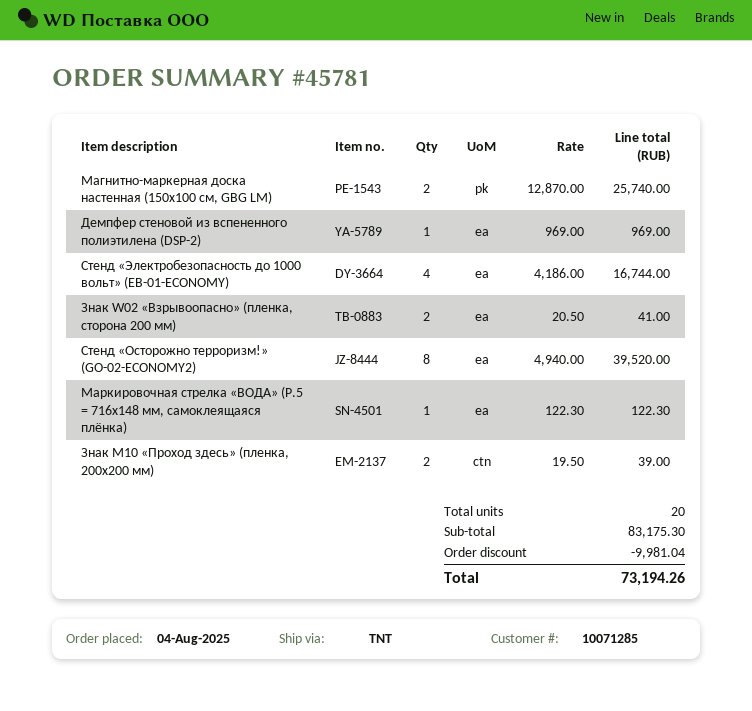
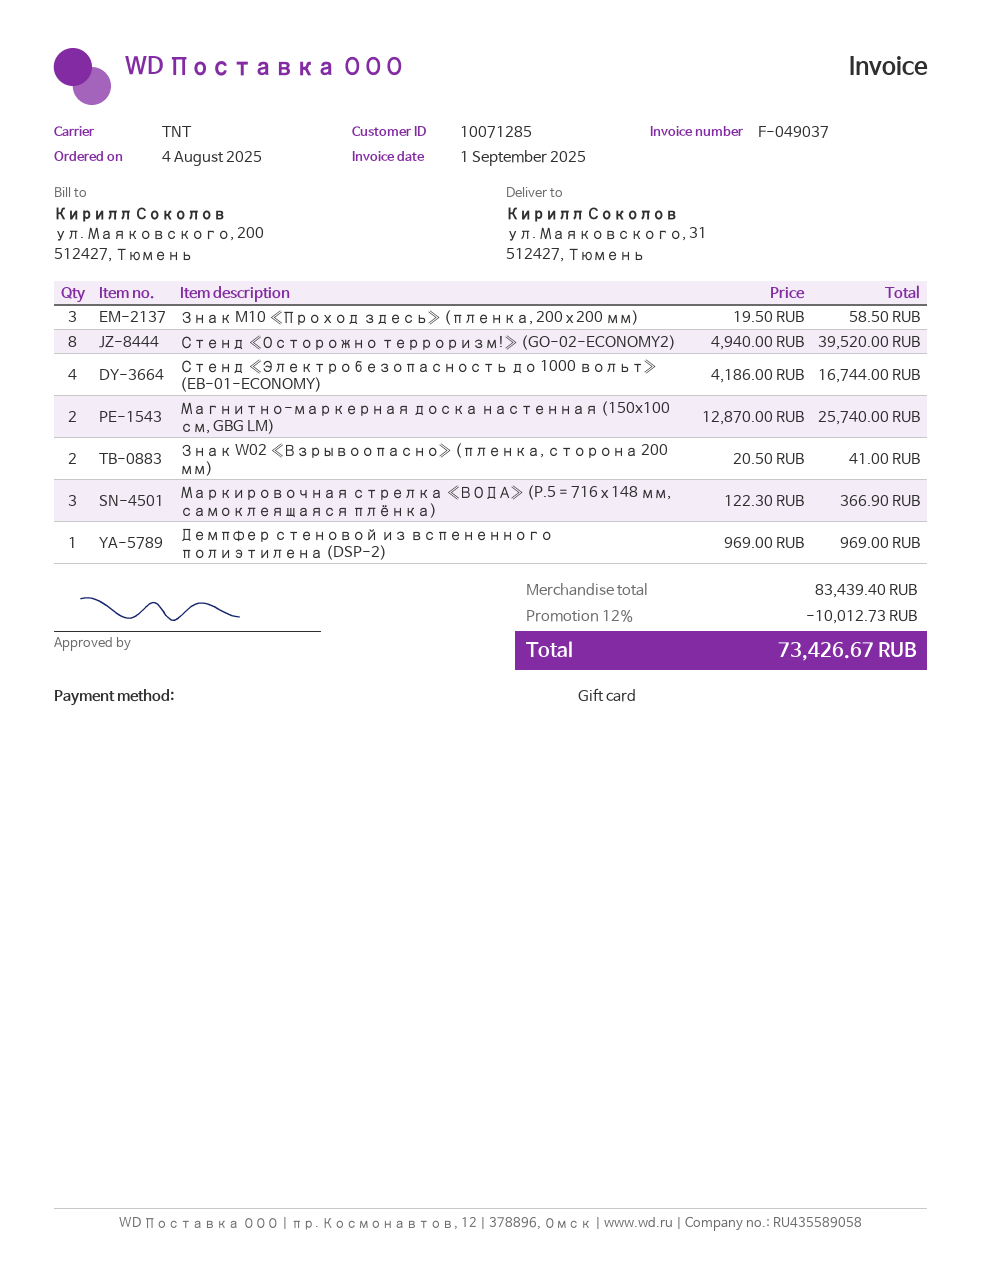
Маркировочная стрелка «ВОДА» (P.5 = 716х148 мм, самоклеящаяся плёнка): 1 x 122.30 = 122.30 -> 3 x 122.30 = 366.90
Знак M10 «Проход здесь» (пленка, 200х200 мм): 2 x 19.50 = 39.00 -> 3 x 19.50 = 58.50
subtotal: 83175.30 -> 83439.40
discount: 9981.04 -> 10012.73
total: 73194.26 -> 73426.67

